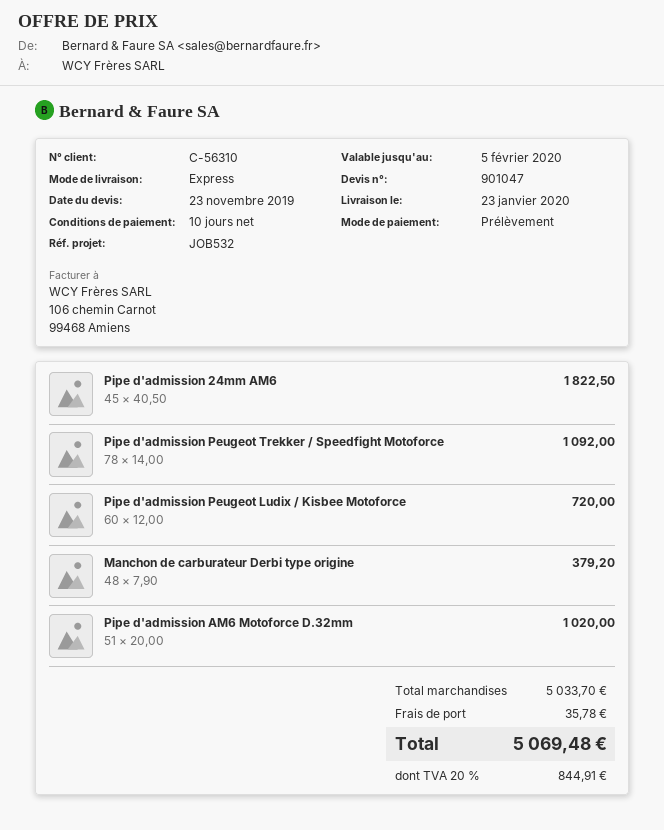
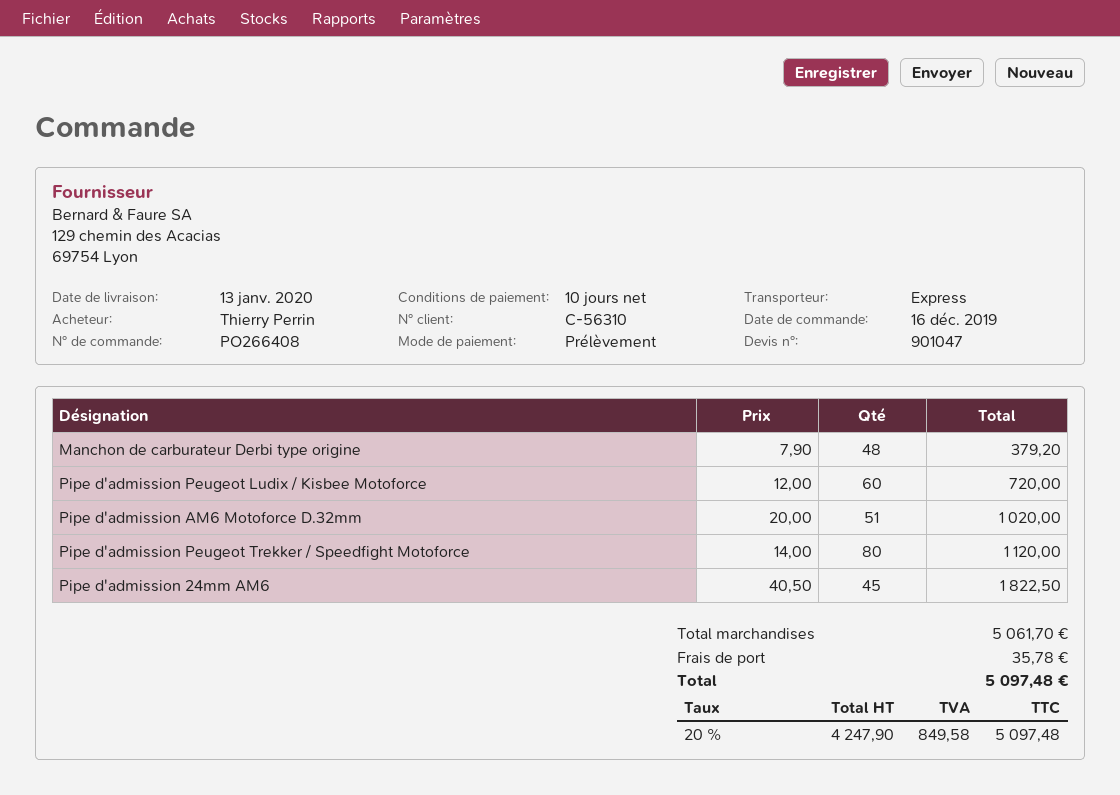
delivery date: 2020-01-23 -> 2020-01-13
Pipe d'admission Peugeot Trekker / Speedfight Motoforce: 78 x 14.00 = 1092.00 -> 80 x 14.00 = 1120.00
subtotal: 5033.70 -> 5061.70
tax: 20% = 844.91 -> 20% = 849.58
total: 5069.48 -> 5097.48

